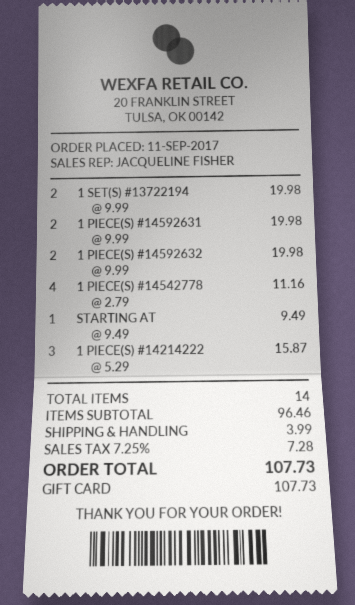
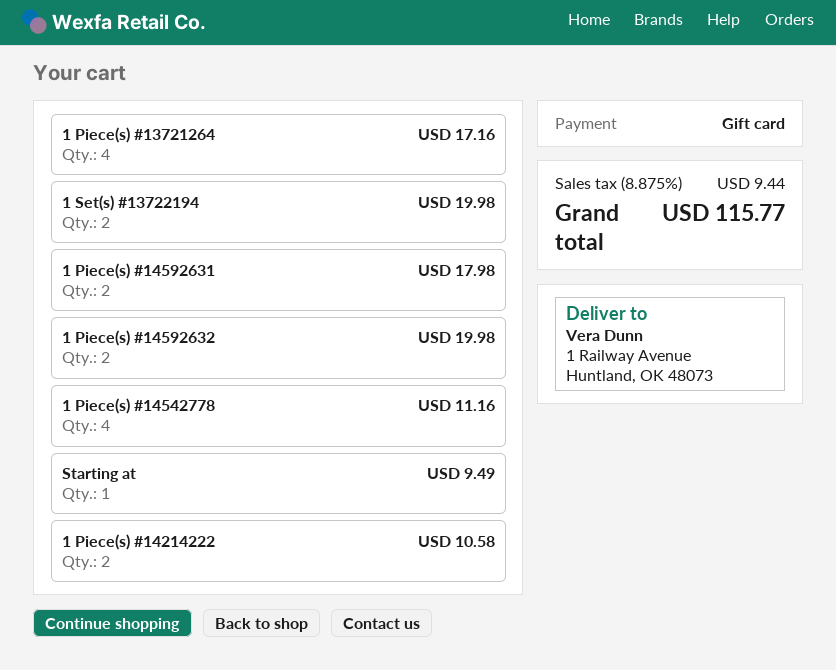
1 PIECE(S) #14592631: 2 for 19.98 -> 2 for 17.98
1 PIECE(S) #14214222: 3 for 15.87 -> 2 for 10.58
1 Piece(s) #13721264: none -> 4 for 17.16
shipping: 3.99 -> none
tax: 7.25% = 7.28 -> 8.875% = 9.44
total: 107.73 -> 115.77

